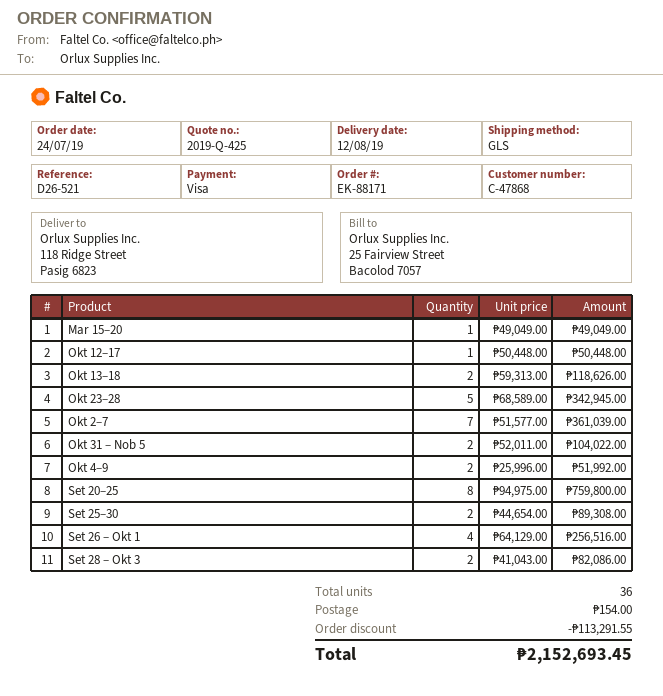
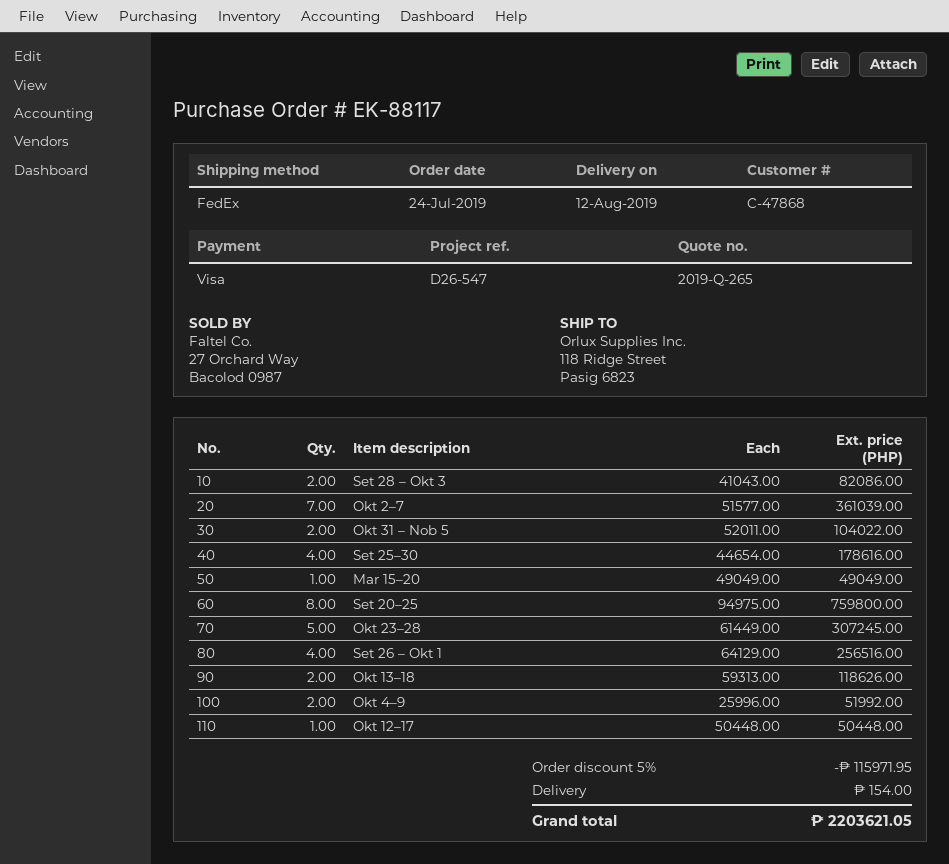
quote number: 2019-Q-425 -> 2019-Q-265
order number: EK-88171 -> EK-88117
reference: D26-521 -> D26-547
shipping method: GLS -> FedEx
Okt 23–28: 5 x 68589.00 = 342945.00 -> 5 x 61449.00 = 307245.00
Set 25–30: 2 x 44654.00 = 89308.00 -> 4 x 44654.00 = 178616.00
discount: 113291.55 -> 115971.95
total: 2152693.45 -> 2203621.05

